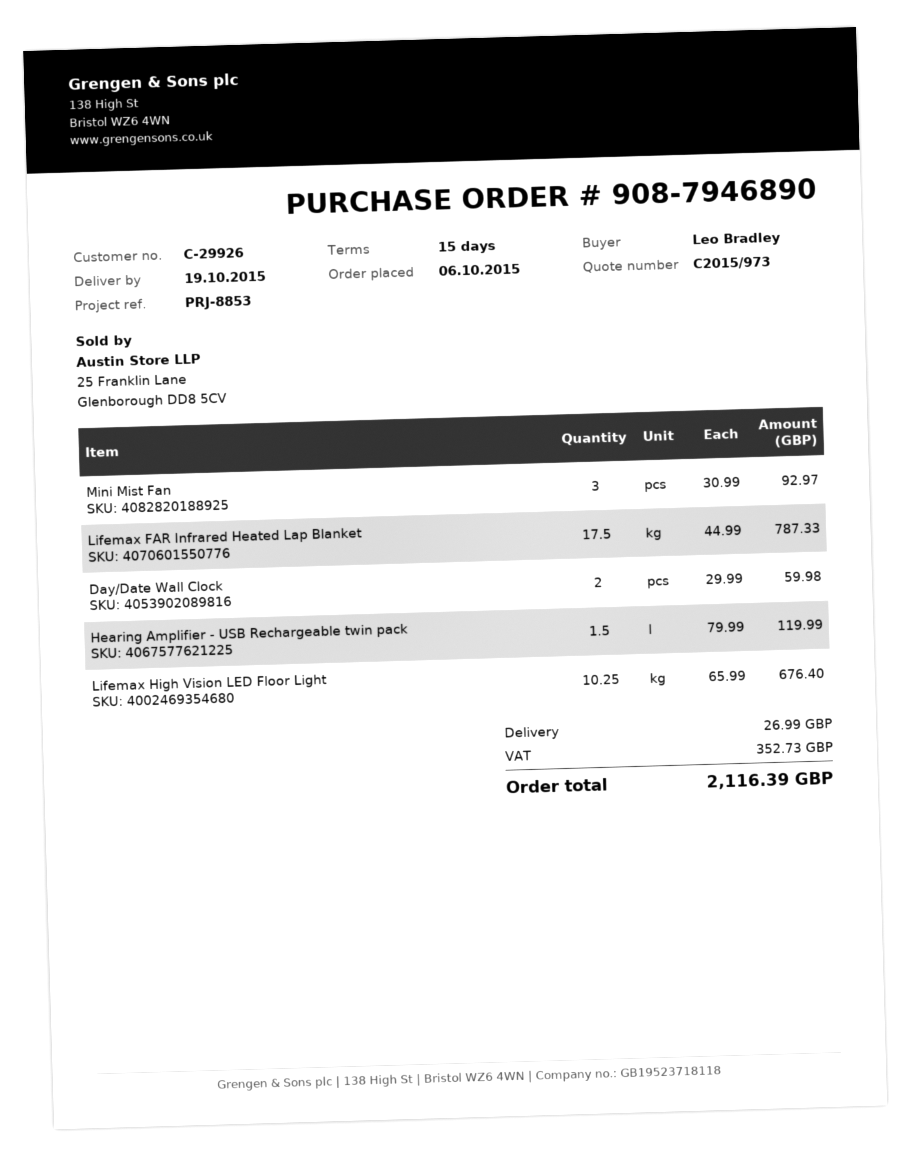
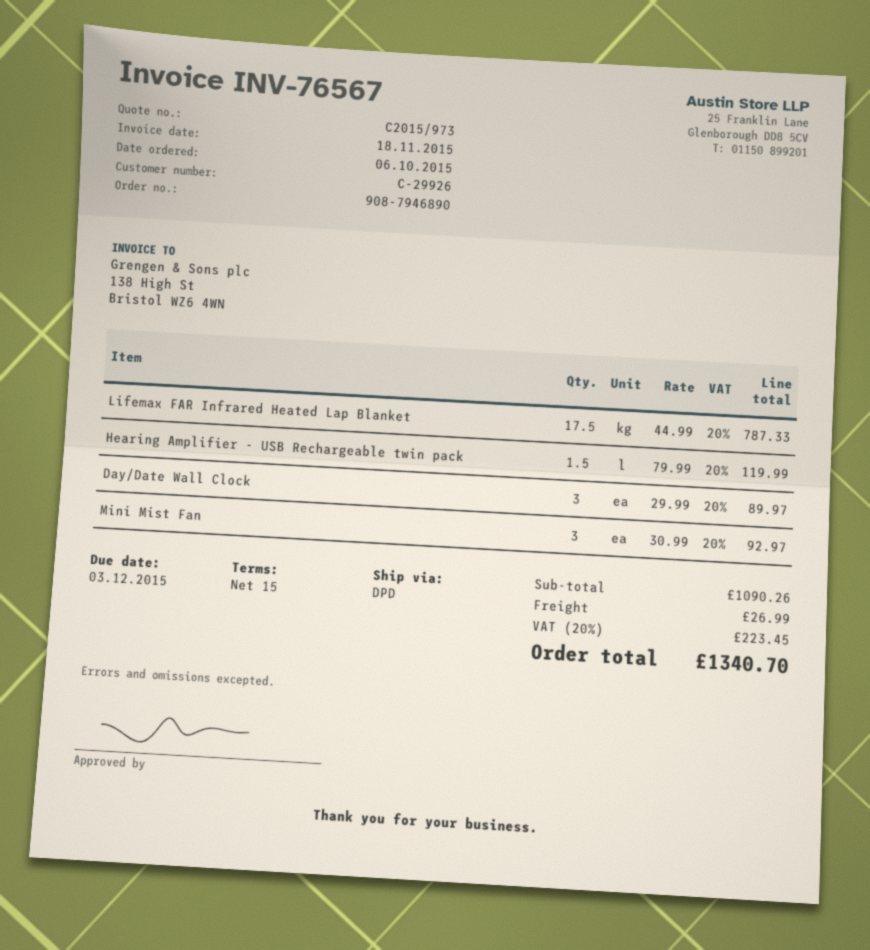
Day/Date Wall Clock: 2 x 29.99 = 59.98 -> 3 x 29.99 = 89.97
Lifemax High Vision LED Floor Light: 10.25 x 65.99 = 676.40 -> none
tax: 352.73 -> 223.45
total: 2116.39 -> 1340.70

